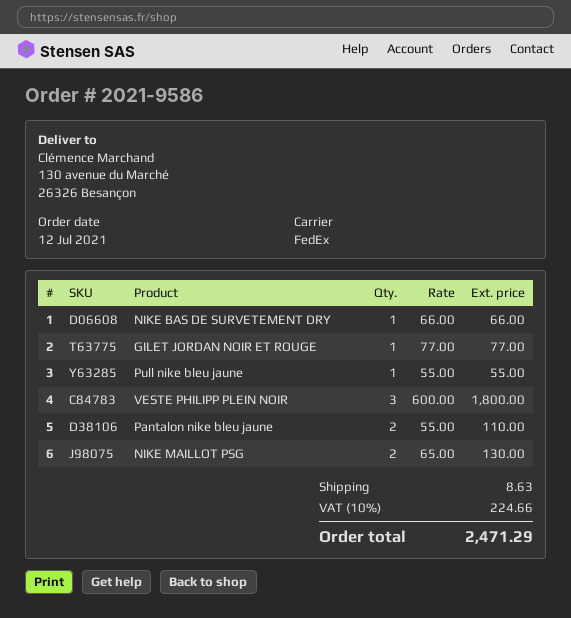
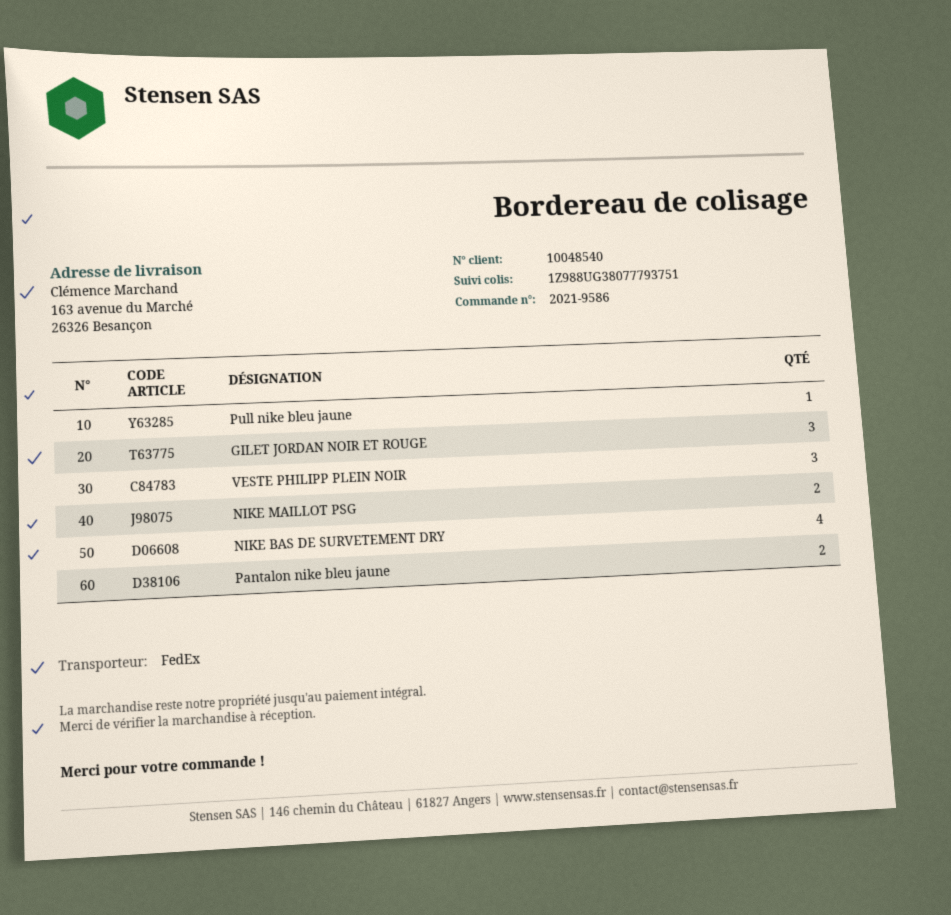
ship to: 130 avenue du Marché, 26326 Besançon -> 163 avenue du Marché, 26326 Besançon
NIKE BAS DE SURVETEMENT DRY: 1 -> 4
GILET JORDAN NOIR ET ROUGE: 1 -> 3

